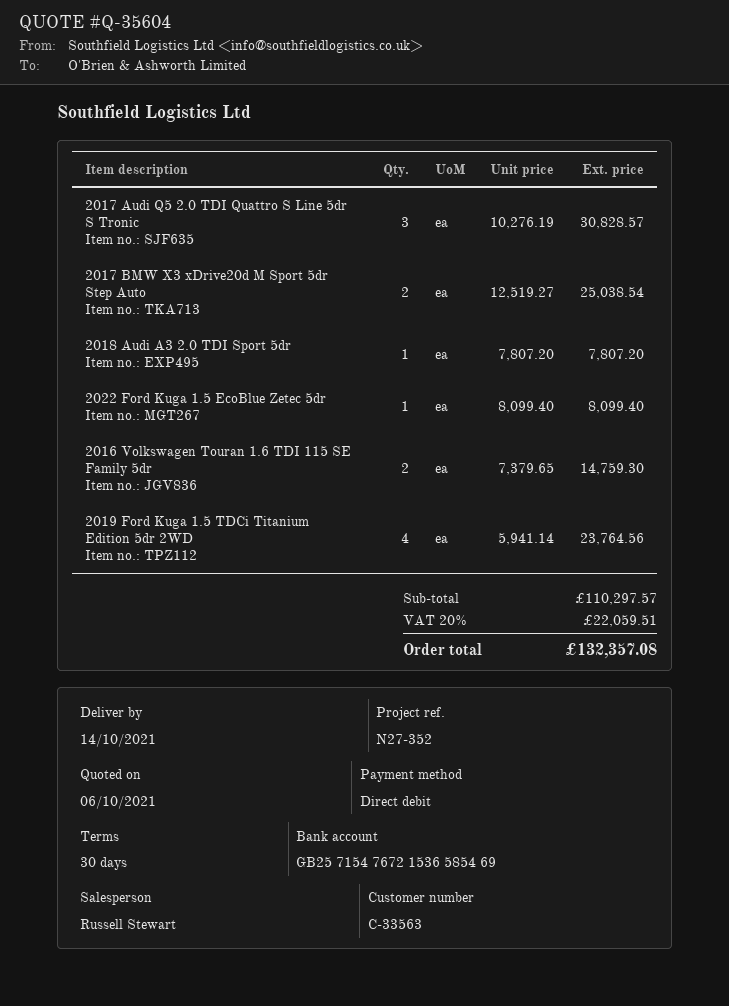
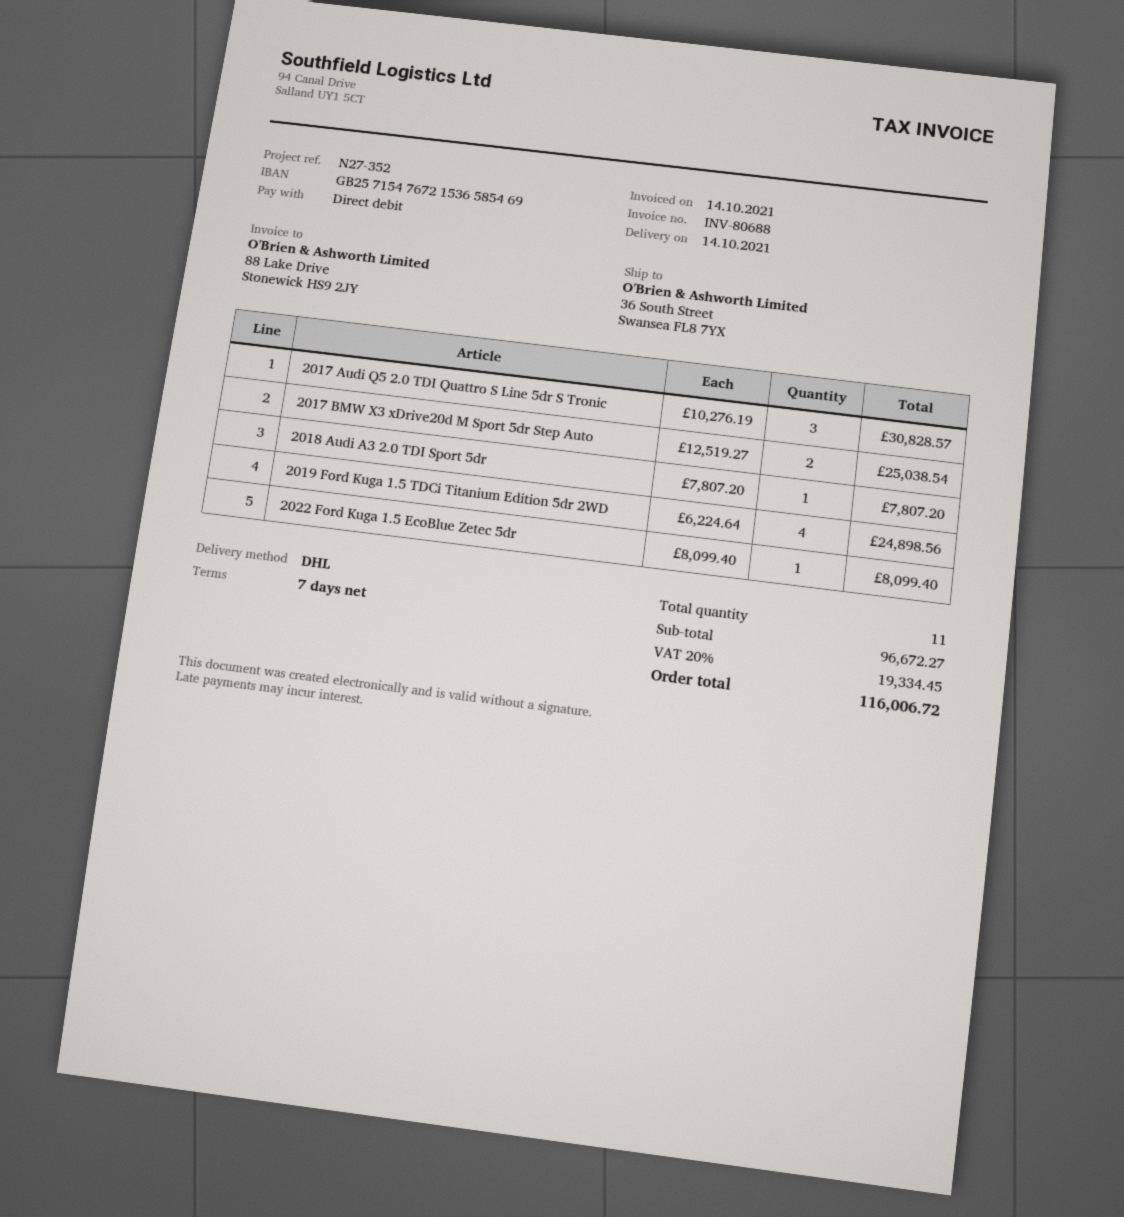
payment terms: 30 days -> 7 days
2016 Volkswagen Touran 1.6 TDI 115 SE Family 5dr: 2 x 7379.65 = 14759.30 -> none
2019 Ford Kuga 1.5 TDCi Titanium Edition 5dr 2WD: 4 x 5941.14 = 23764.56 -> 4 x 6224.64 = 24898.56
subtotal: 110297.57 -> 96672.27
tax: 20% = 22059.51 -> 20% = 19334.45
total: 132357.08 -> 116006.72

